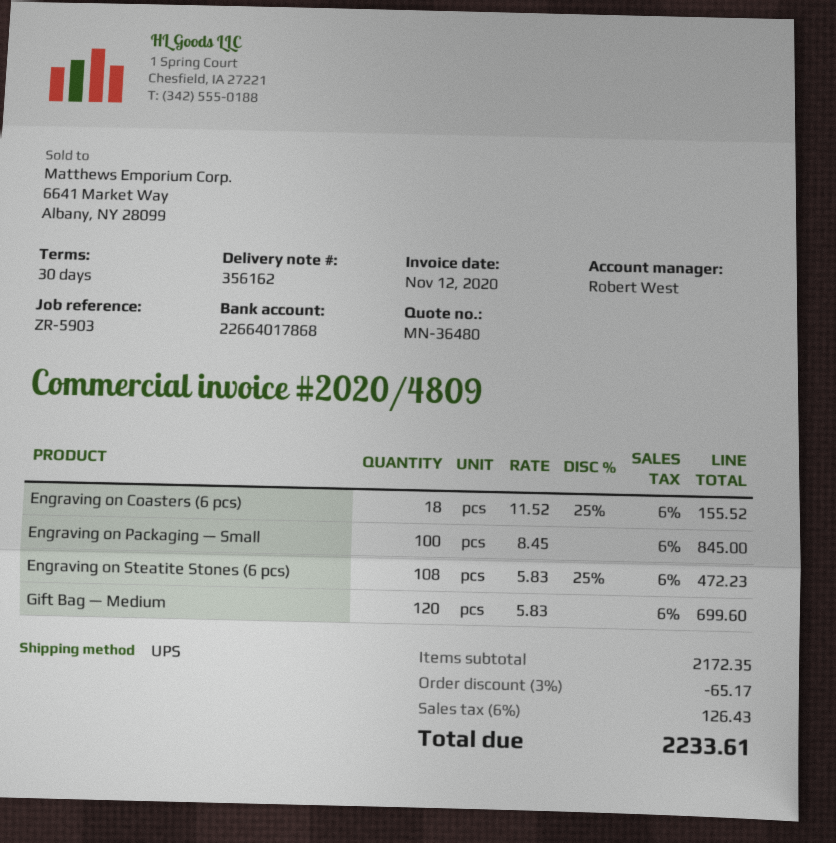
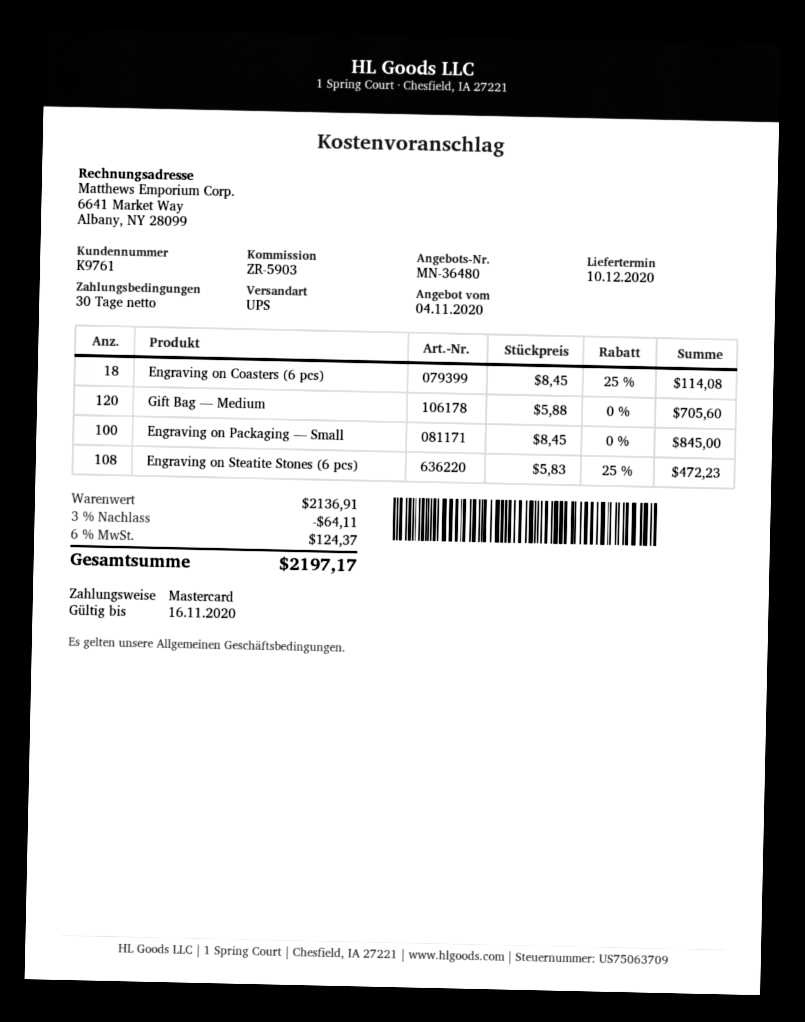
Engraving on Coasters (6 pcs): 18 x 11.52 - 25% = 155.52 -> 18 x 8.45 - 25% = 114.08
Gift Bag — Medium: 120 x 5.83 = 699.60 -> 120 x 5.88 = 705.60
subtotal: 2172.35 -> 2136.91
discount: 3% = 65.17 -> 3% = 64.11
tax: 6% = 126.43 -> 6% = 124.37
total: 2233.61 -> 2197.17

